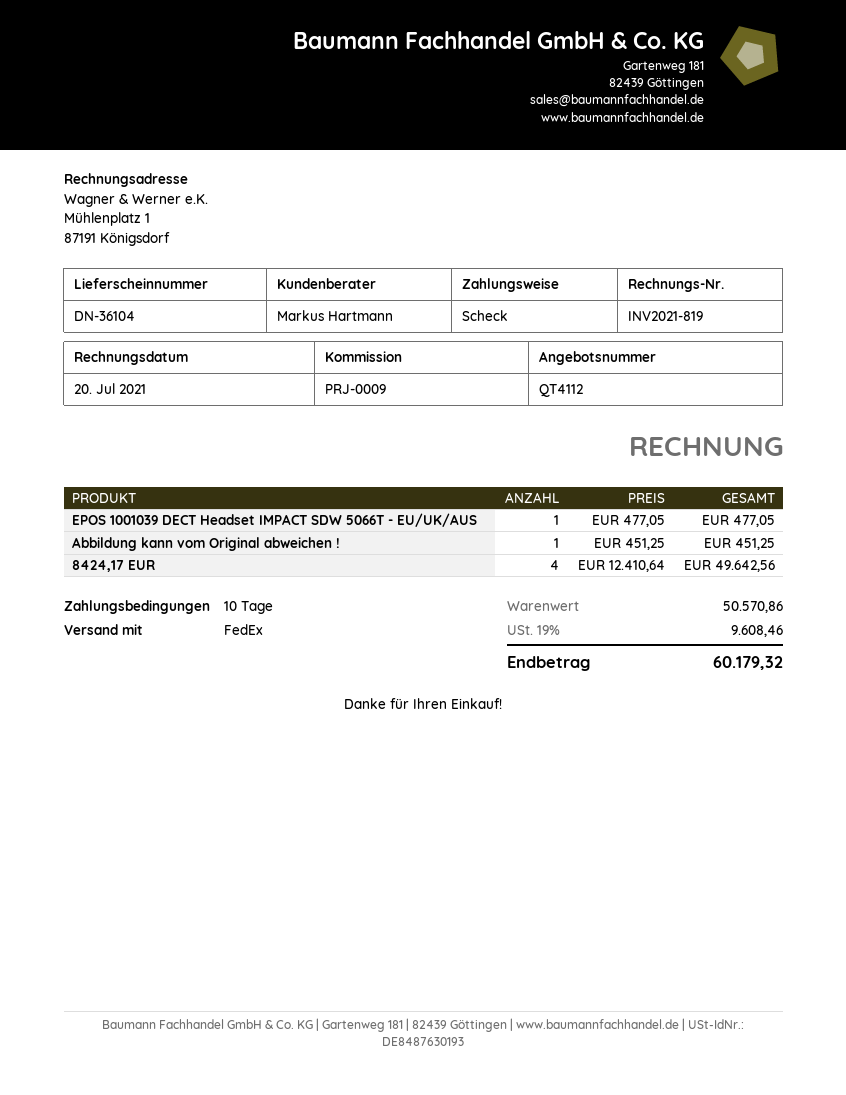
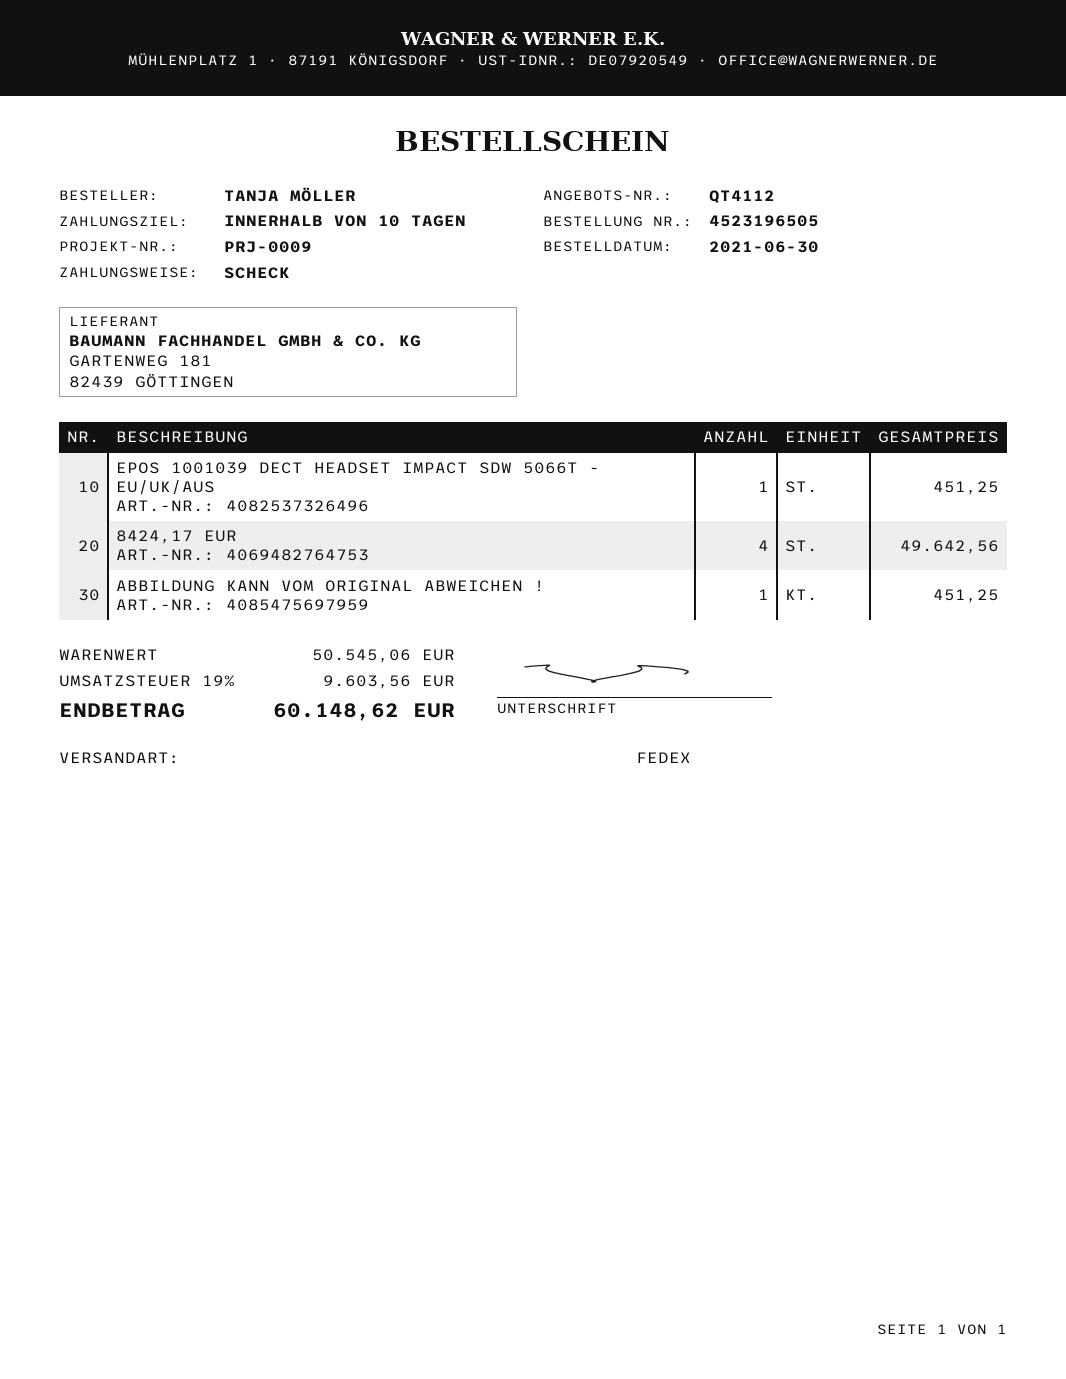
EPOS 1001039 DECT Headset IMPACT SDW 5066T - EU/UK/AUS: 1 for 477.05 -> 1 for 451.25
subtotal: 50570.86 -> 50545.06
tax: 19% = 9608.46 -> 19% = 9603.56
total: 60179.32 -> 60148.62

